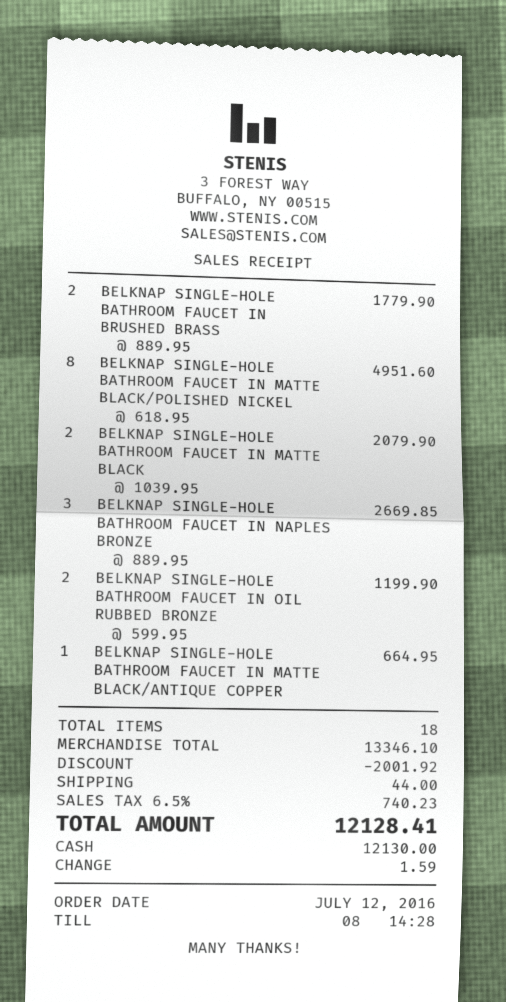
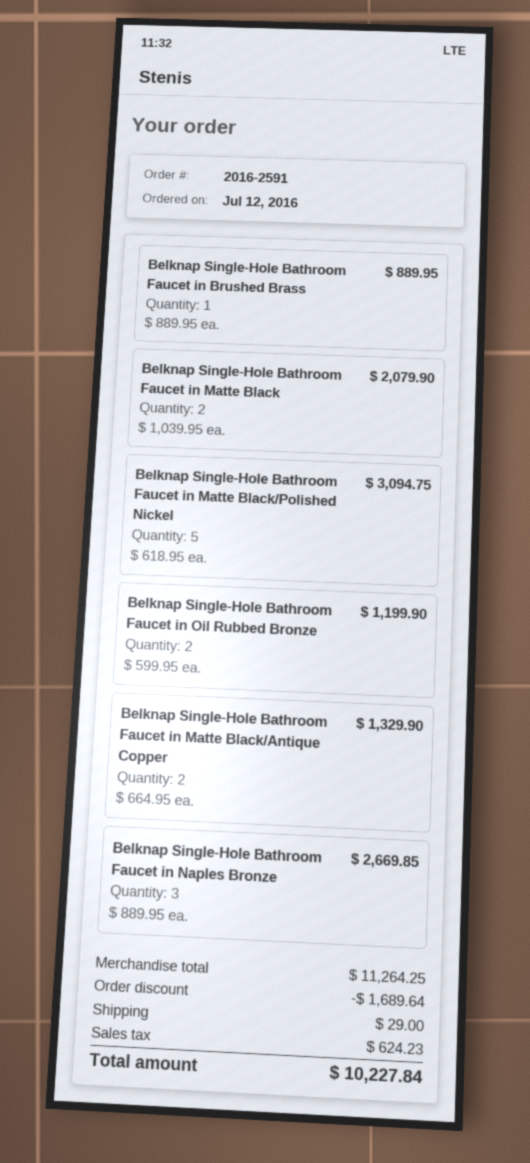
BELKNAP SINGLE-HOLE BATHROOM FAUCET IN BRUSHED BRASS: 2 x 889.95 = 1779.90 -> 1 x 889.95 = 889.95
BELKNAP SINGLE-HOLE BATHROOM FAUCET IN MATTE BLACK/POLISHED NICKEL: 8 x 618.95 = 4951.60 -> 5 x 618.95 = 3094.75
BELKNAP SINGLE-HOLE BATHROOM FAUCET IN MATTE BLACK/ANTIQUE COPPER: 1 x 664.95 = 664.95 -> 2 x 664.95 = 1329.90
subtotal: 13346.10 -> 11264.25
discount: 2001.92 -> 1689.64
shipping: 44.00 -> 29.00
tax: 740.23 -> 624.23
total: 12128.41 -> 10227.84

